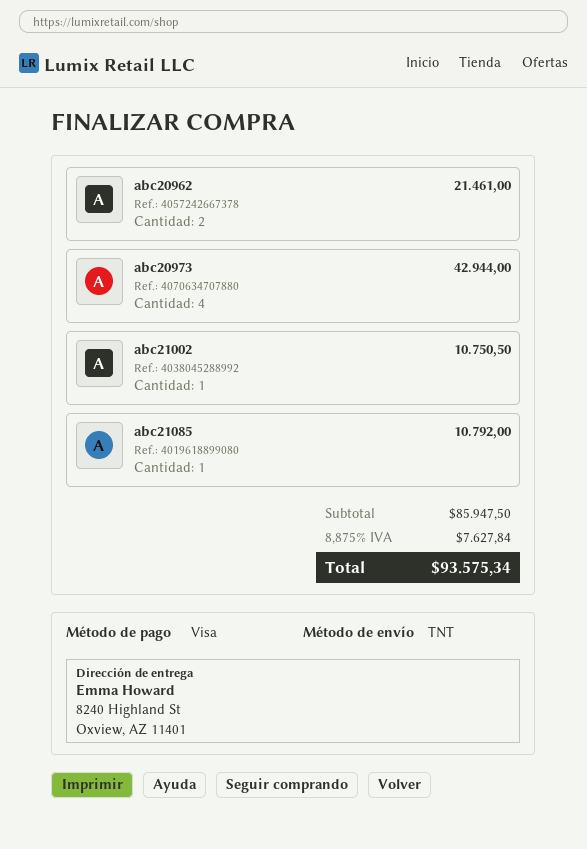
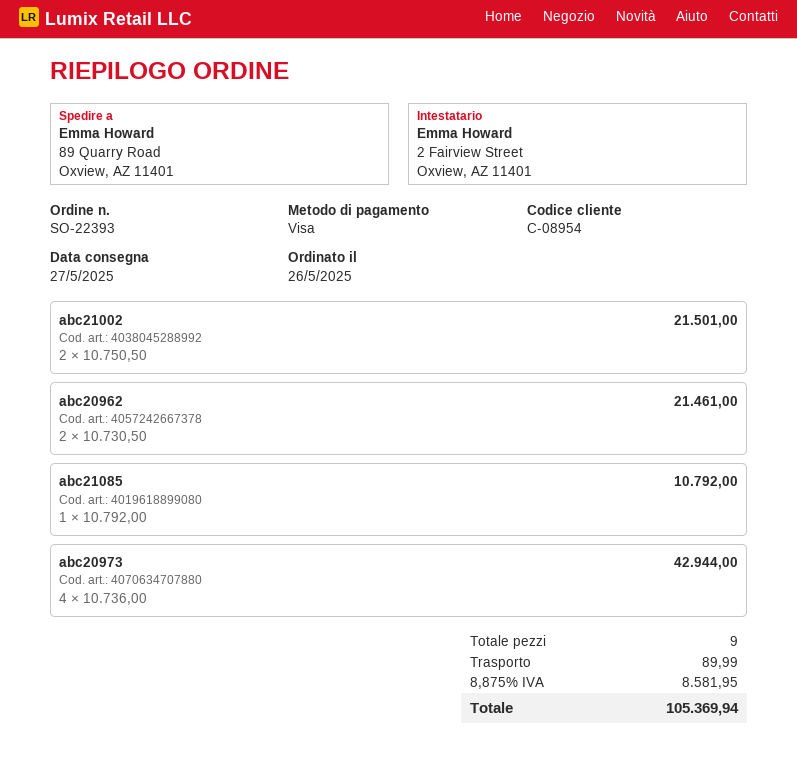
ship to: 8240 Highland St, Oxview, AZ 11401 -> 89 Quarry Road, Oxview, AZ 11401
abc21002: 1 for 10750.50 -> 2 for 21501.00
shipping: none -> 89.99
tax: 8.875% = 7627.84 -> 8.875% = 8581.95
total: 93575.34 -> 105369.94

